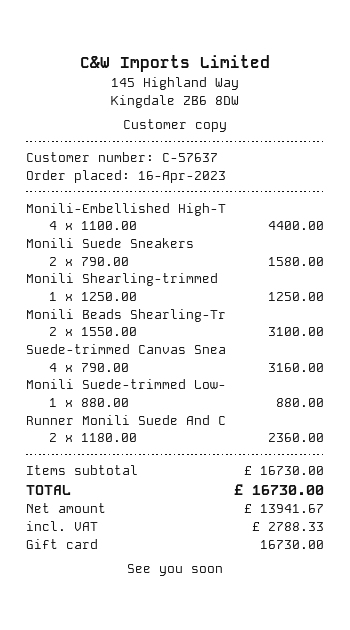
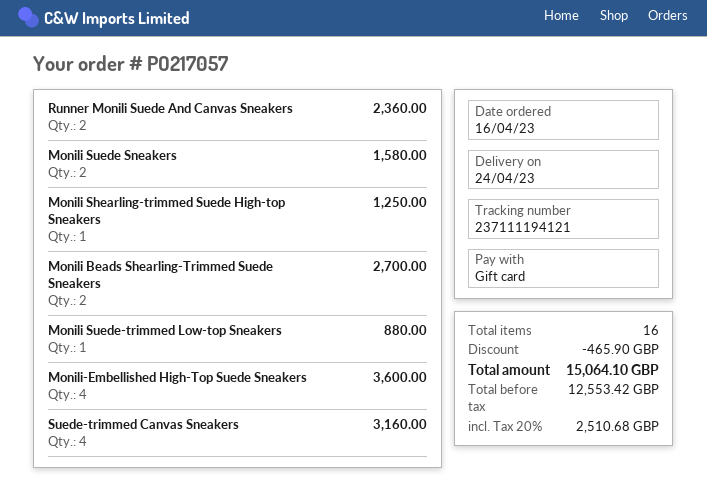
Monili-Embellished High-T: 4 for 4400.00 -> 4 for 3600.00
Monili Beads Shearling-Tr: 2 for 3100.00 -> 2 for 2700.00
discount: none -> 465.90
net: 13941.67 -> 12553.42
tax: 2788.33 -> 2510.68
total: 16730.00 -> 15064.10

